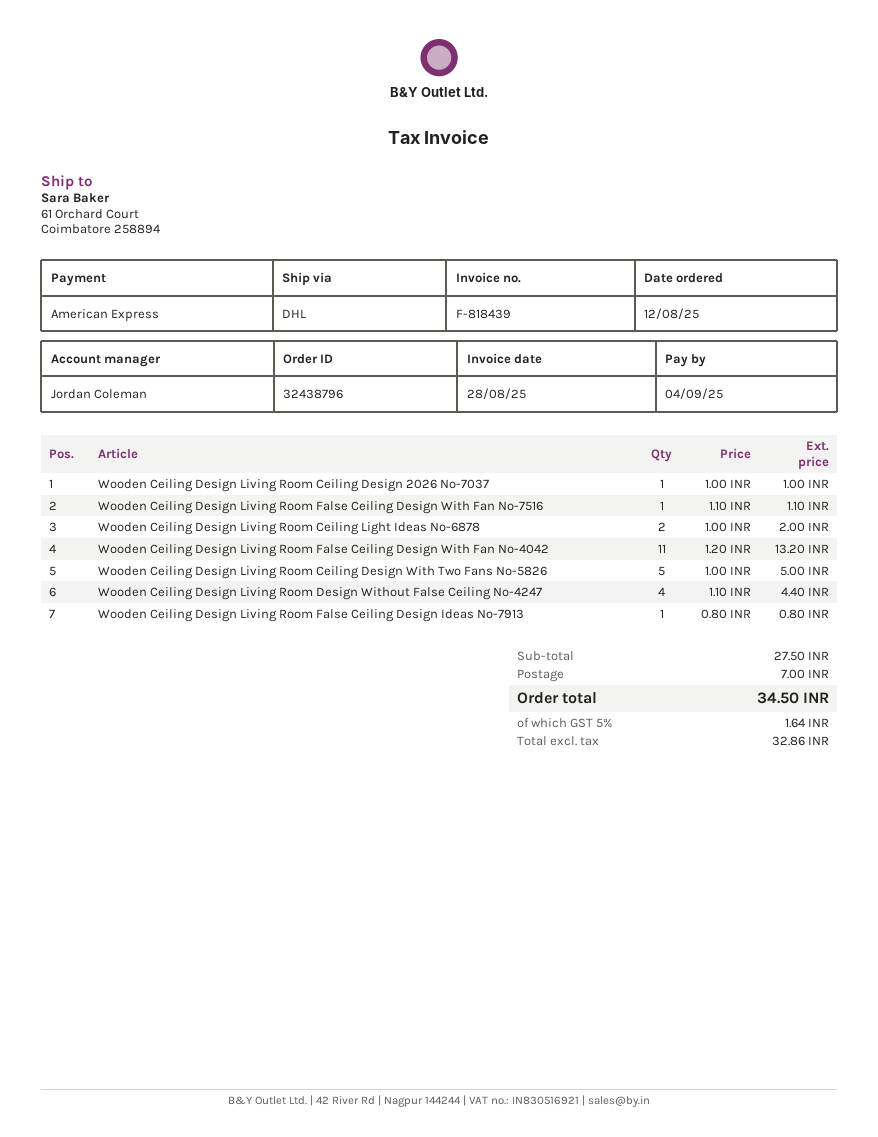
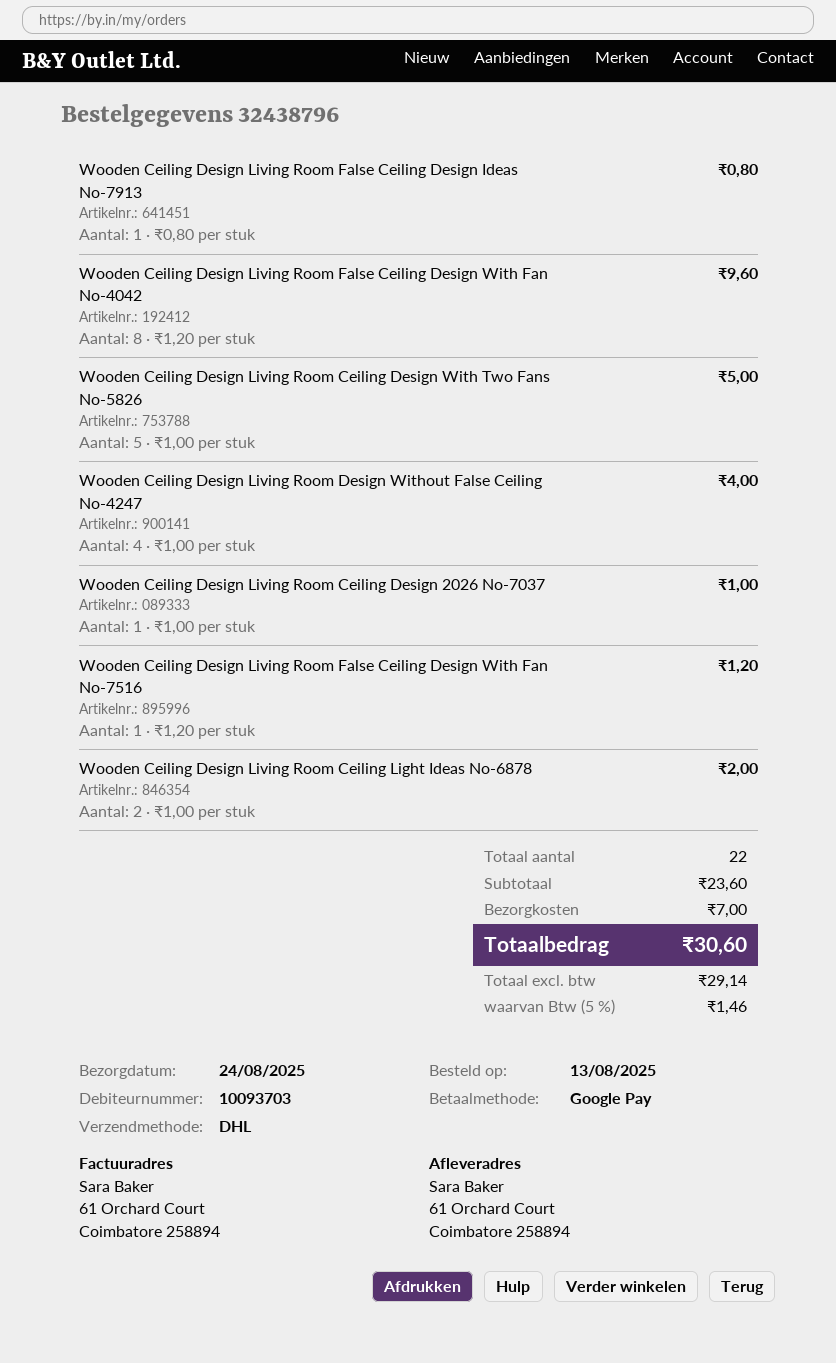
order date: 2025-08-12 -> 2025-08-13
payment method: American Express -> Google Pay
Wooden Ceiling Design Living Room False Ceiling Design With Fan No-7516: 1 x 1.10 = 1.10 -> 1 x 1.20 = 1.20
Wooden Ceiling Design Living Room False Ceiling Design With Fan No-4042: 11 x 1.20 = 13.20 -> 8 x 1.20 = 9.60
Wooden Ceiling Design Living Room Design Without False Ceiling No-4247: 4 x 1.10 = 4.40 -> 4 x 1.00 = 4.00
subtotal: 27.50 -> 23.60
net: 32.86 -> 29.14
tax: 5% = 1.64 -> 5% = 1.46
total: 34.50 -> 30.60

